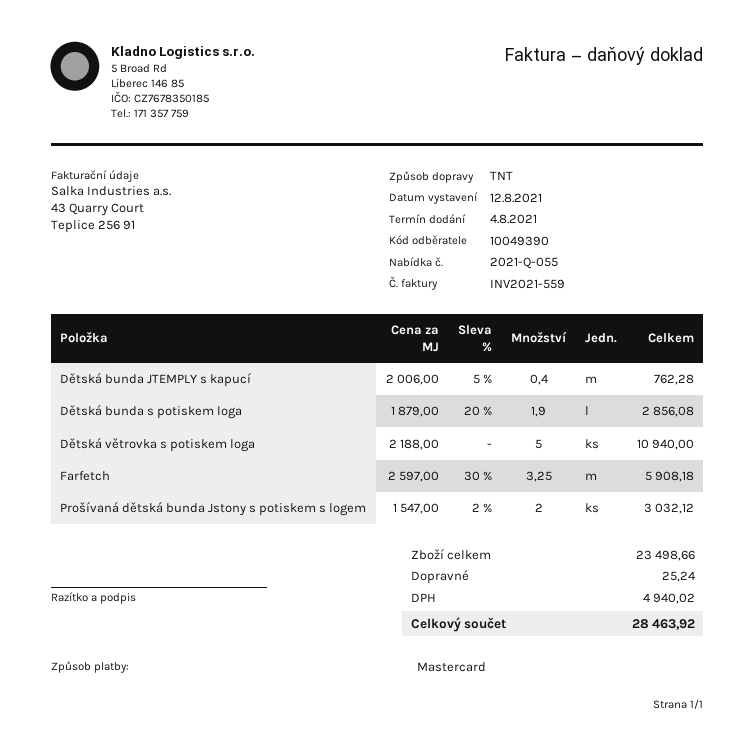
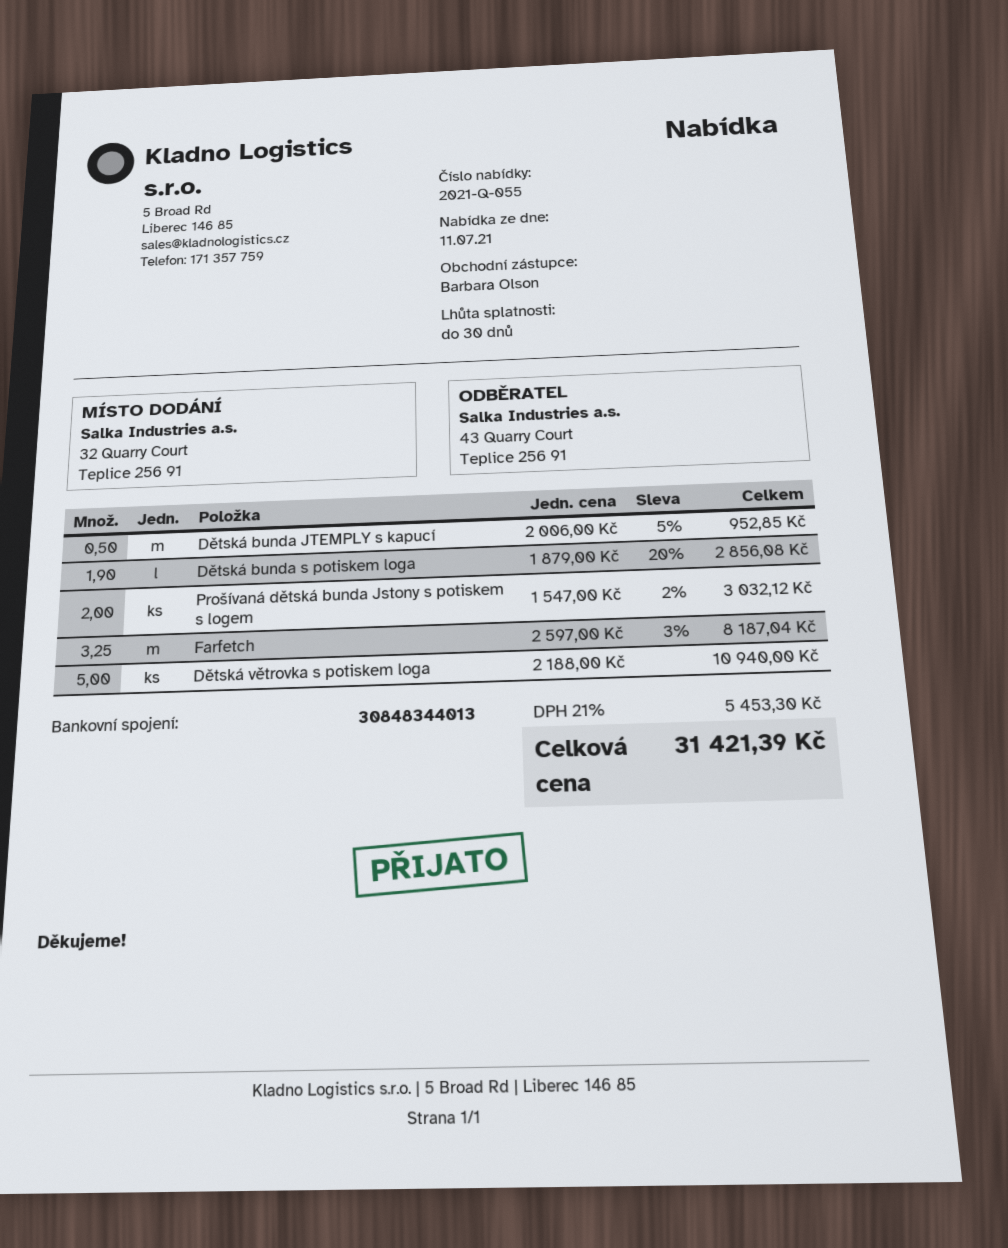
Dětská bunda JTEMPLY s kapucí: 0.4 x 2006.00 - 5% = 762.28 -> 0.5 x 2006.00 - 5% = 952.85
Farfetch: 3.25 x 2597.00 - 30% = 5908.18 -> 3.25 x 2597.00 - 3% = 8187.04
shipping: 25.24 -> none
tax: 4940.02 -> 5453.30
total: 28463.92 -> 31421.39

